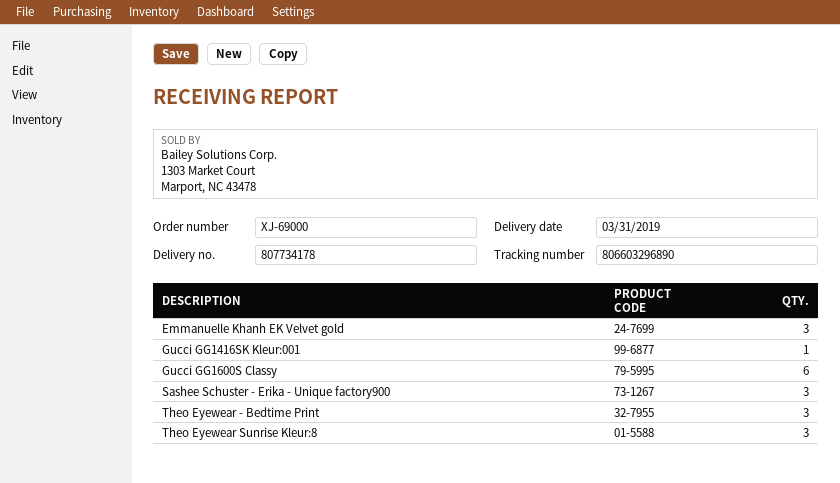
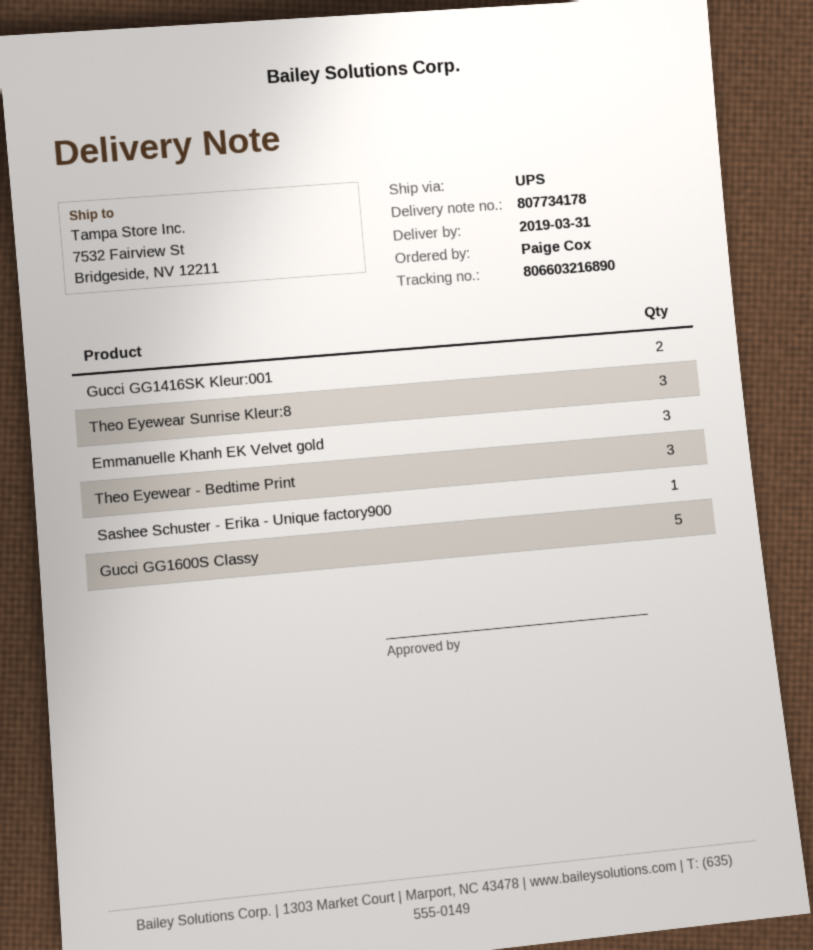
tracking number: 806603296890 -> 806603216890
Gucci GG1416SK Kleur:001: 1 -> 2
Gucci GG1600S Classy: 6 -> 5
Sashee Schuster - Erika - Unique factory900: 3 -> 1

